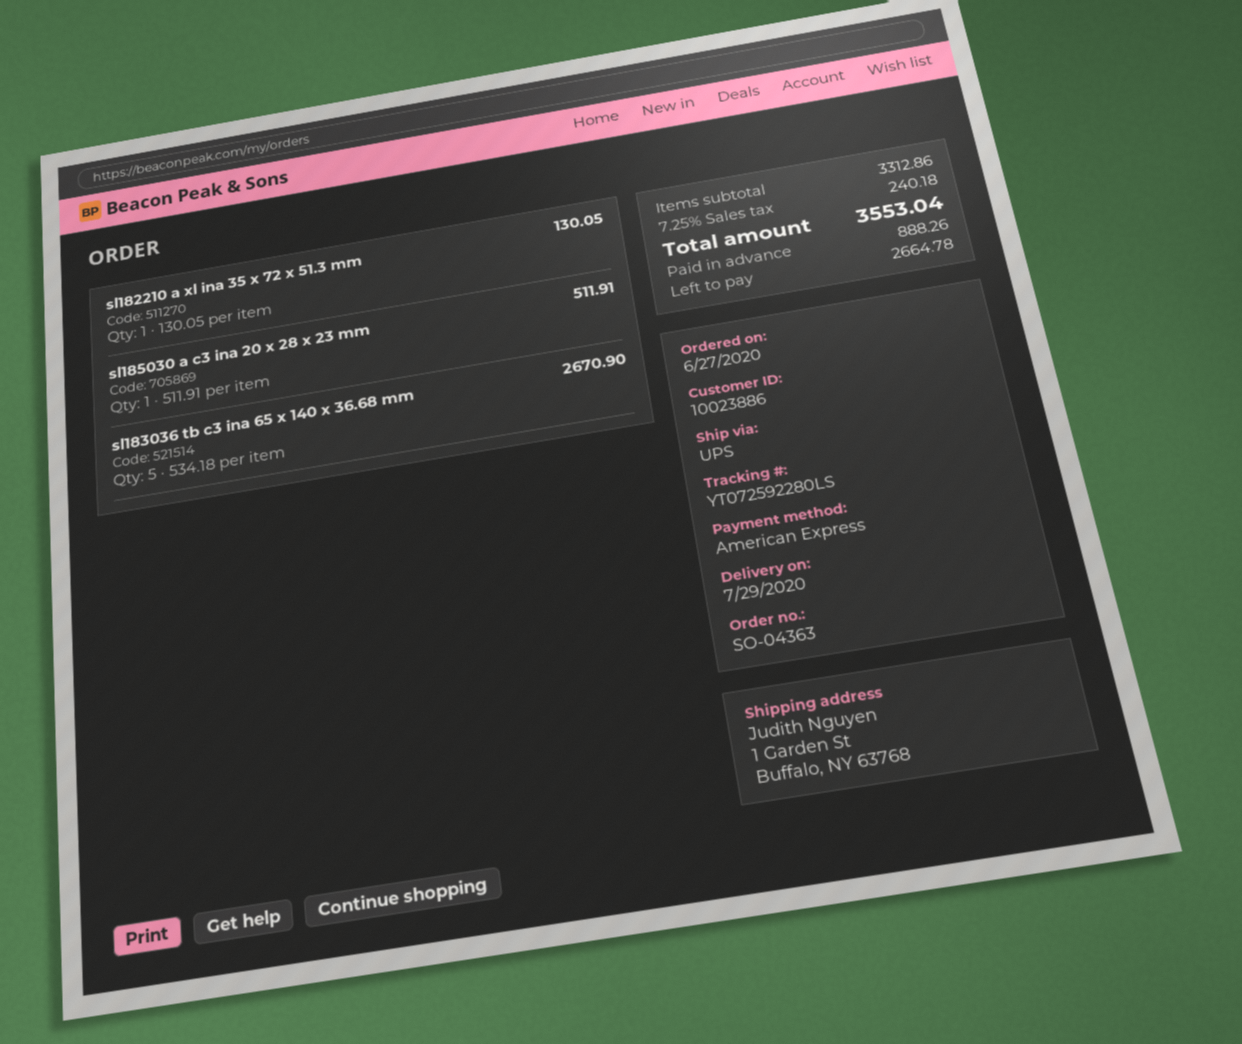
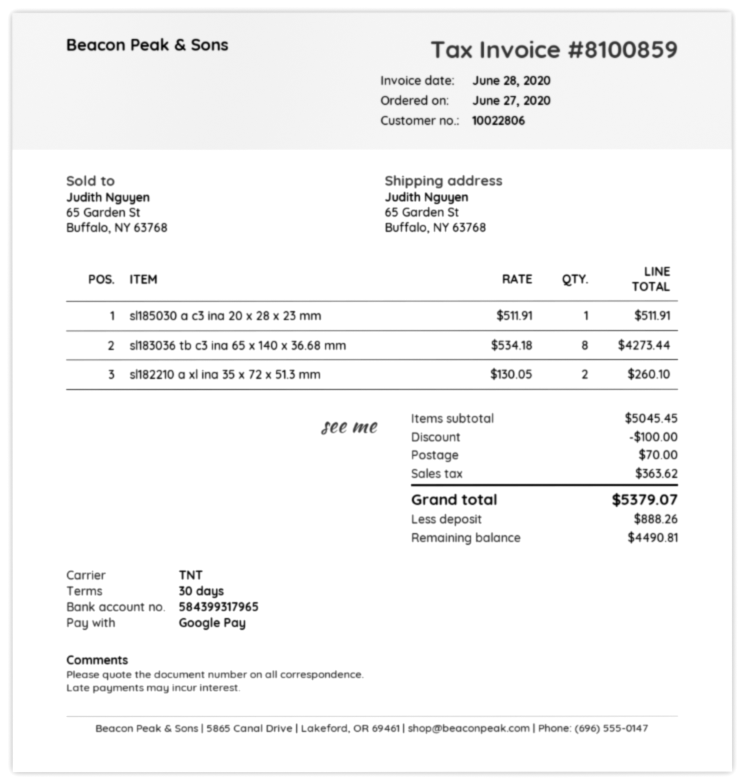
customer number: 10023886 -> 10022806
payment method: American Express -> Google Pay
shipping method: UPS -> TNT
ship to: 1 Garden St, Buffalo, NY 63768 -> 65 Garden St, Buffalo, NY 63768
sl182210 a xl ina 35 x 72 x 51.3 mm: 1 x 130.05 = 130.05 -> 2 x 130.05 = 260.10
sl183036 tb c3 ina 65 x 140 x 36.68 mm: 5 x 534.18 = 2670.90 -> 8 x 534.18 = 4273.44
subtotal: 3312.86 -> 5045.45
discount: none -> 100.00
shipping: none -> 70.00
tax: 240.18 -> 363.62
total: 3553.04 -> 5379.07
balance: 2664.78 -> 4490.81

